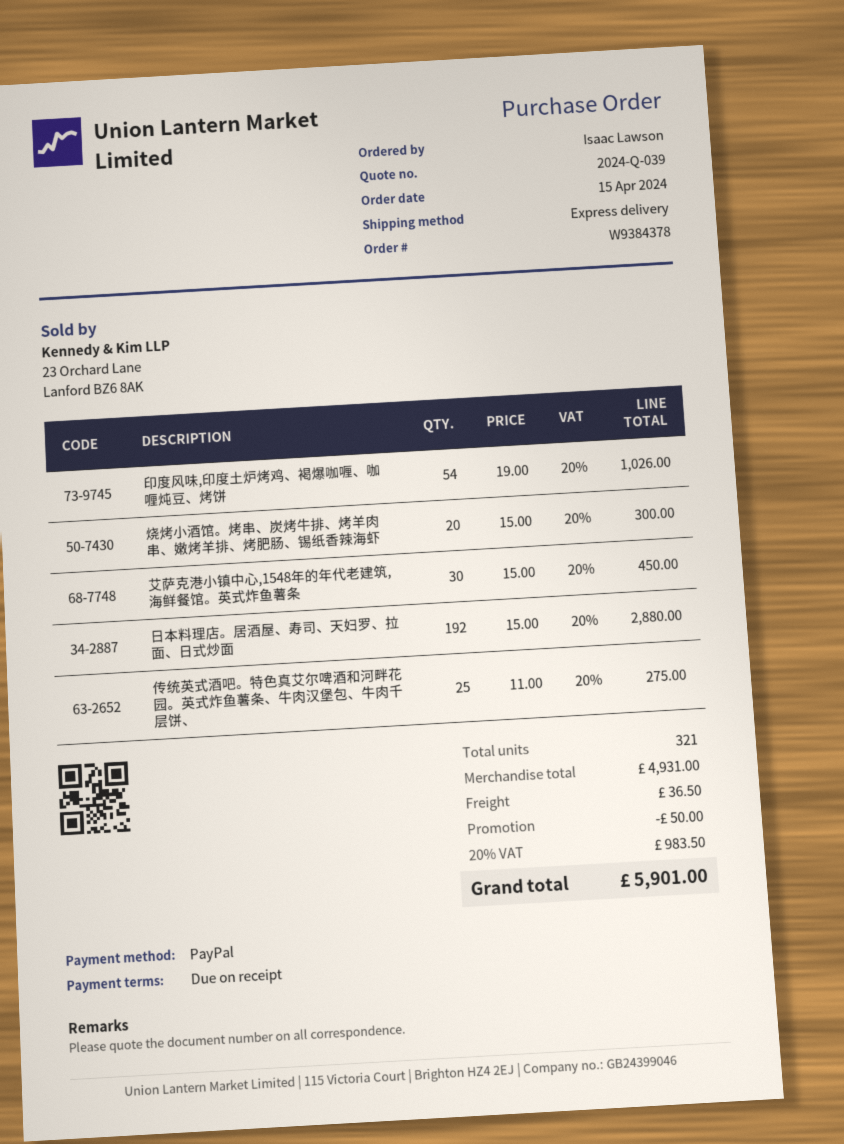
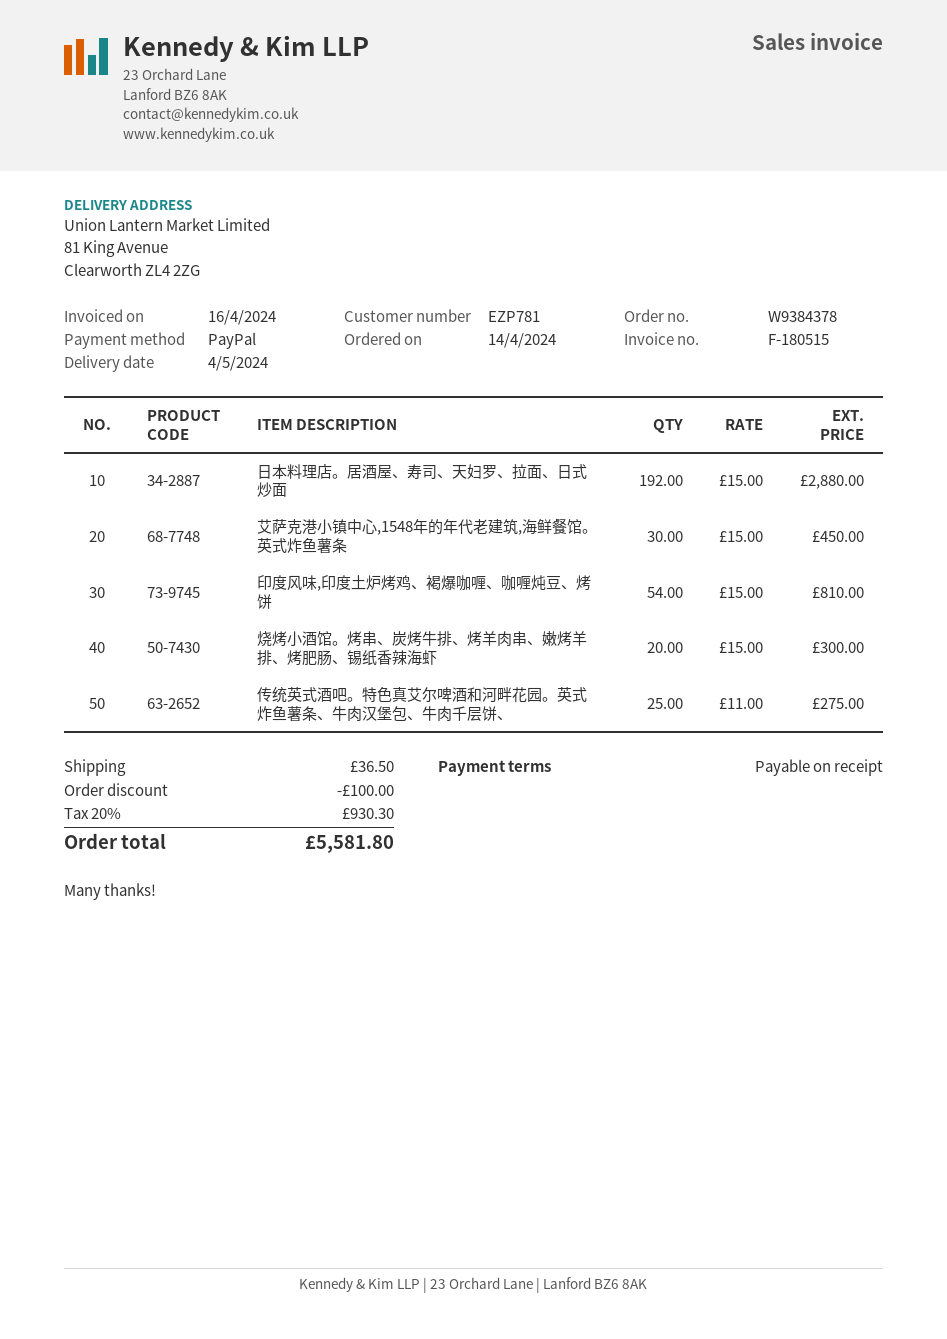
order date: 2024-04-15 -> 2024-04-14
印度风味,印度土炉烤鸡、褐爆咖喱、咖喱炖豆、烤饼: 54 x 19.00 = 1026.00 -> 54 x 15.00 = 810.00
discount: 50.00 -> 100.00
tax: 20% = 983.50 -> 20% = 930.30
total: 5901.00 -> 5581.80

